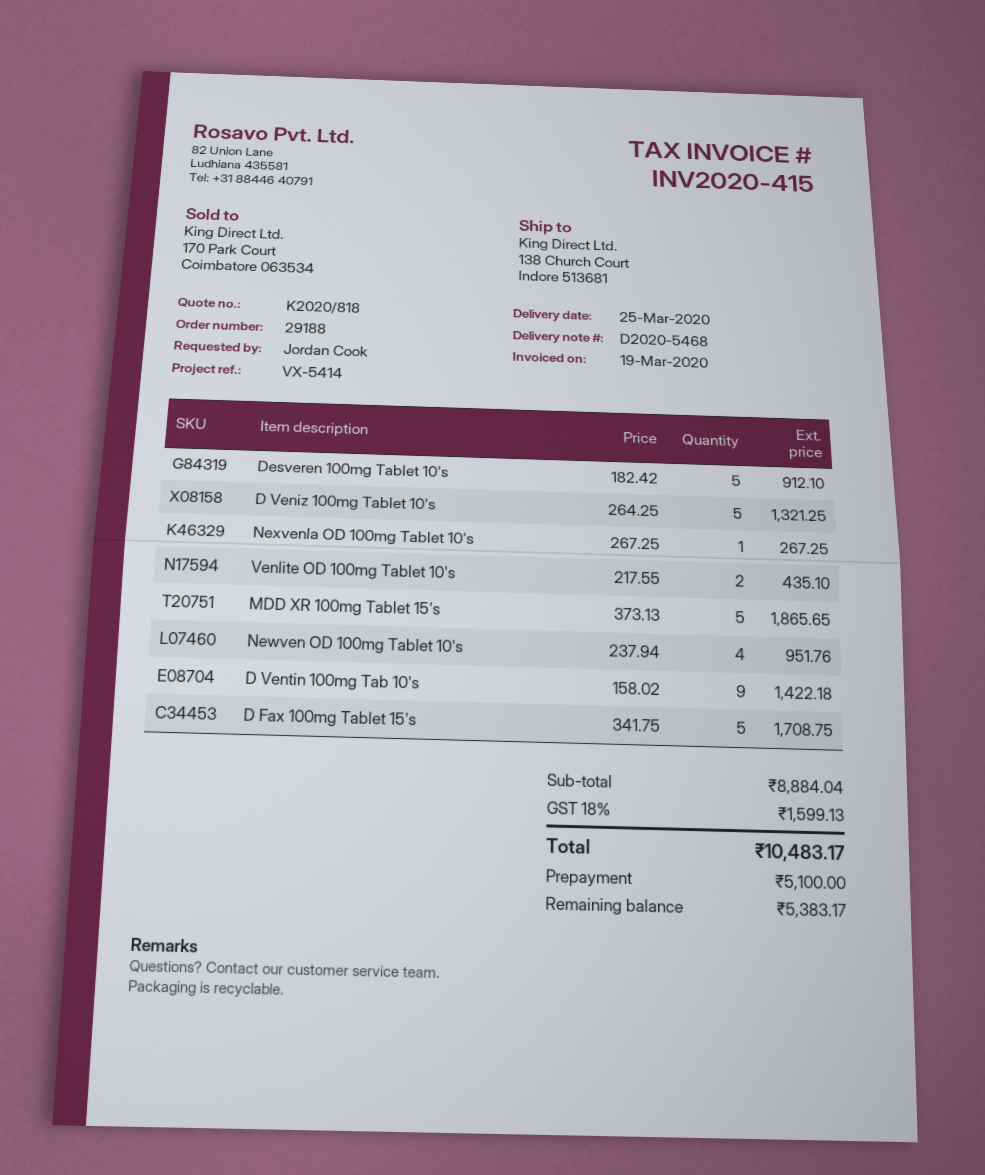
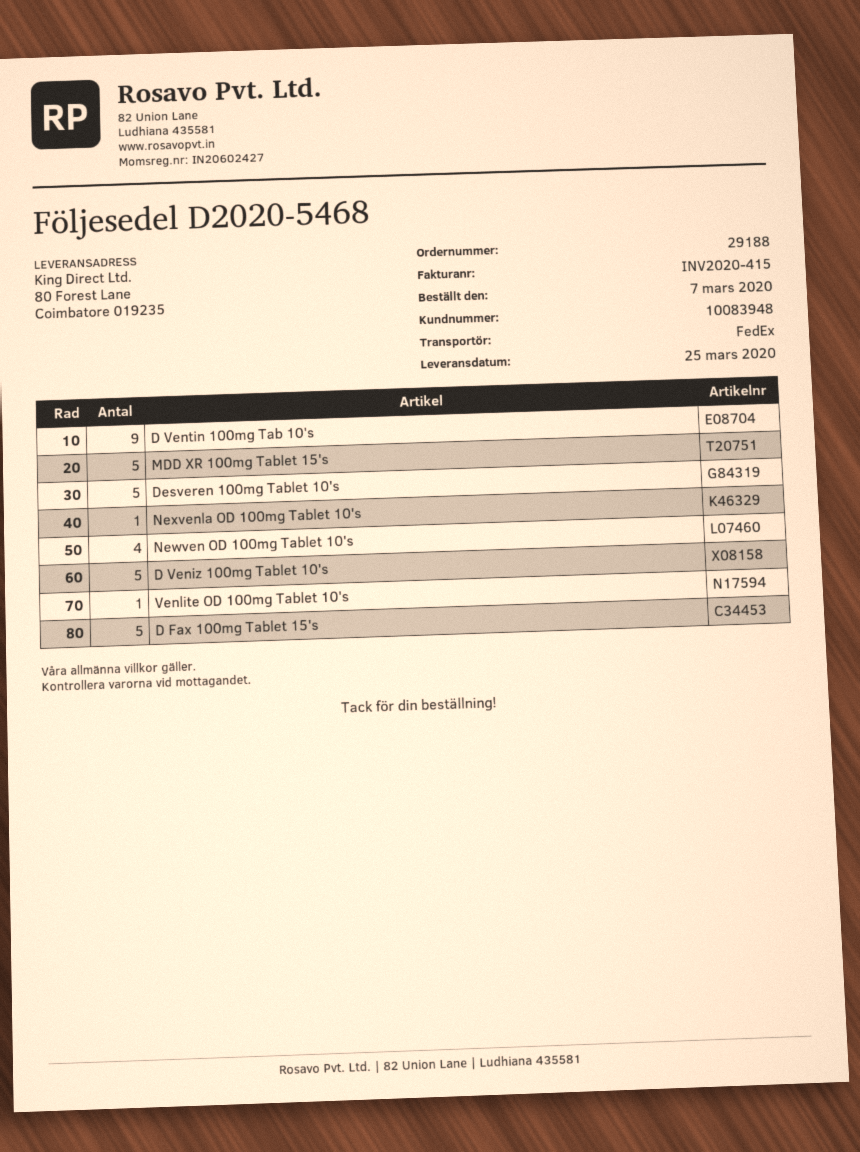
ship to: 138 Church Court, Indore 513681 -> 80 Forest Lane, Coimbatore 019235
Venlite OD 100mg Tablet 10's: 2 -> 1

